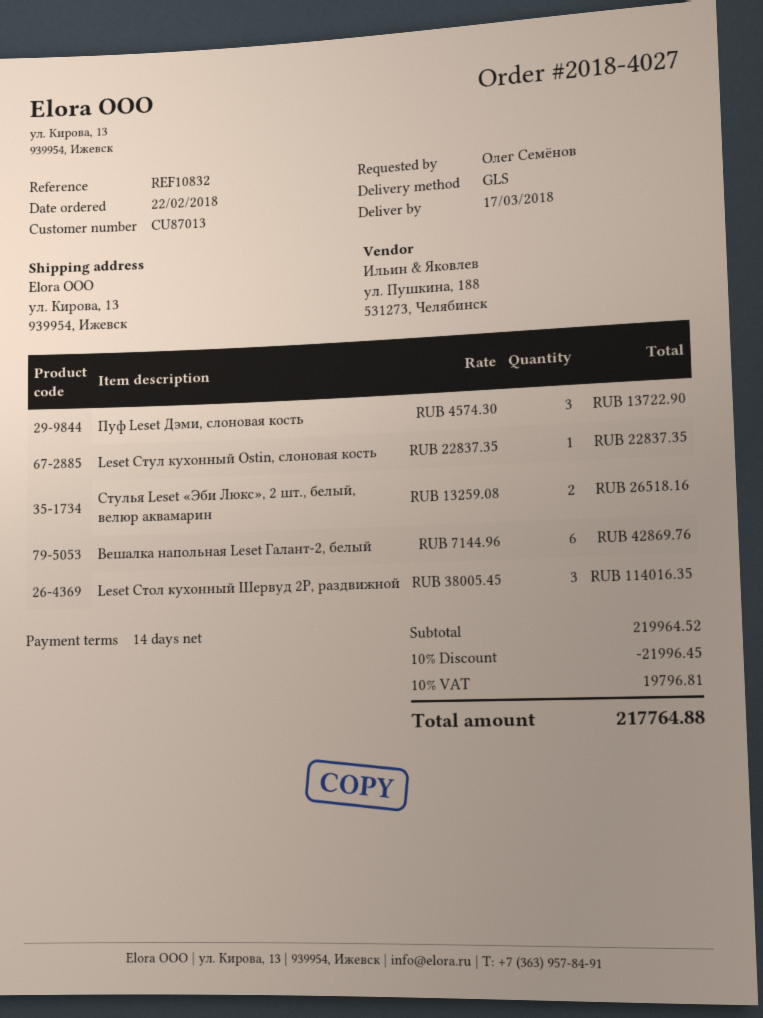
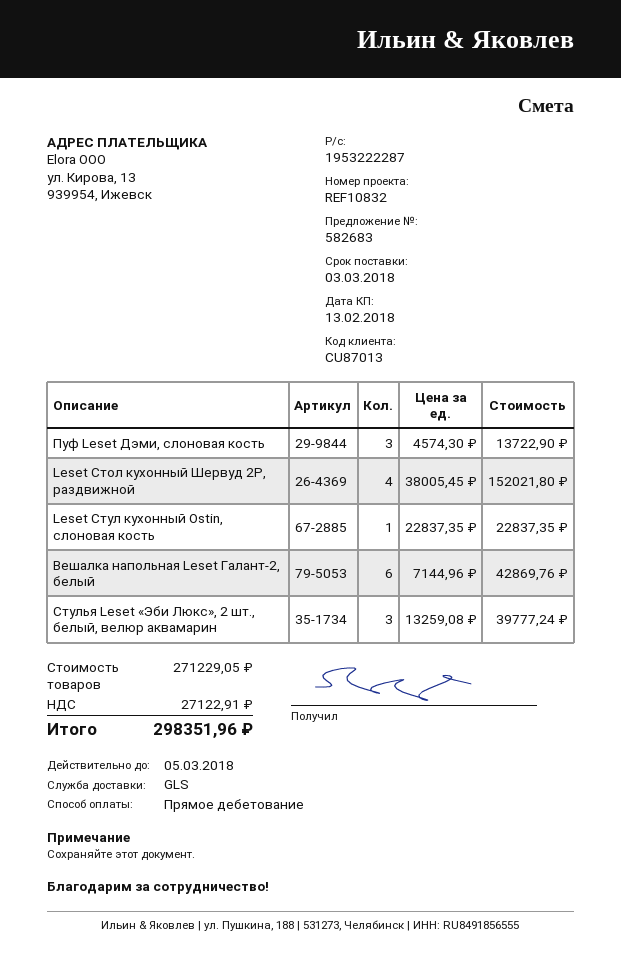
delivery date: 2018-03-17 -> 2018-03-03
Стулья Leset «Эби Люкс», 2 шт., белый, велюр аквамарин: 2 x 13259.08 = 26518.16 -> 3 x 13259.08 = 39777.24
Leset Стол кухонный Шервуд 2Р, раздвижной: 3 x 38005.45 = 114016.35 -> 4 x 38005.45 = 152021.80
subtotal: 219964.52 -> 271229.05
discount: 10% = 21996.45 -> none
tax: 19796.81 -> 27122.91
total: 217764.88 -> 298351.96

